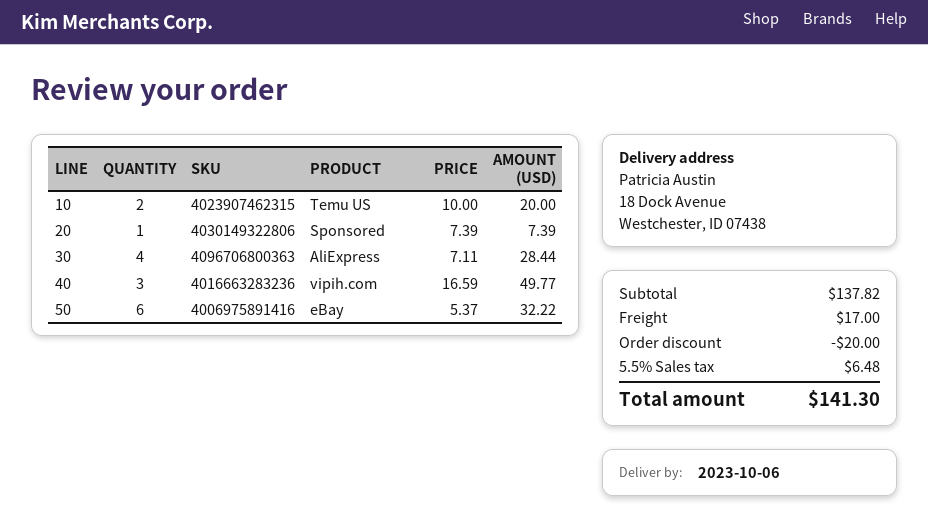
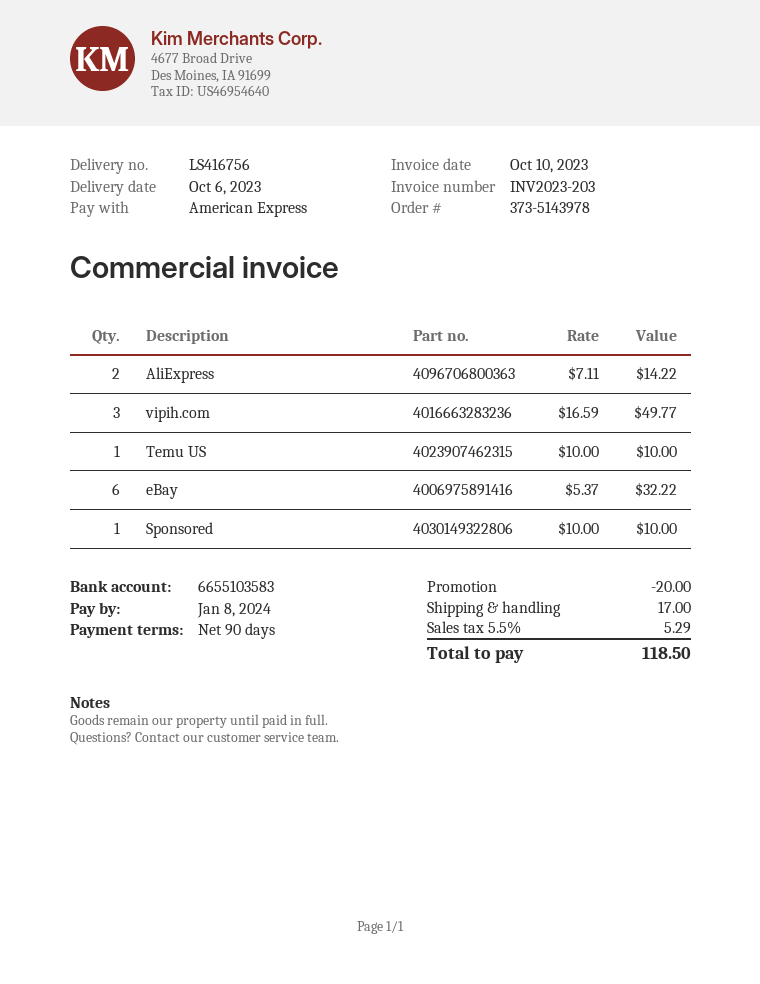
Temu US: 2 x 10.00 = 20.00 -> 1 x 10.00 = 10.00
Sponsored: 1 x 7.39 = 7.39 -> 1 x 10.00 = 10.00
AliExpress: 4 x 7.11 = 28.44 -> 2 x 7.11 = 14.22
tax: 5.5% = 6.48 -> 5.5% = 5.29
total: 141.30 -> 118.50

